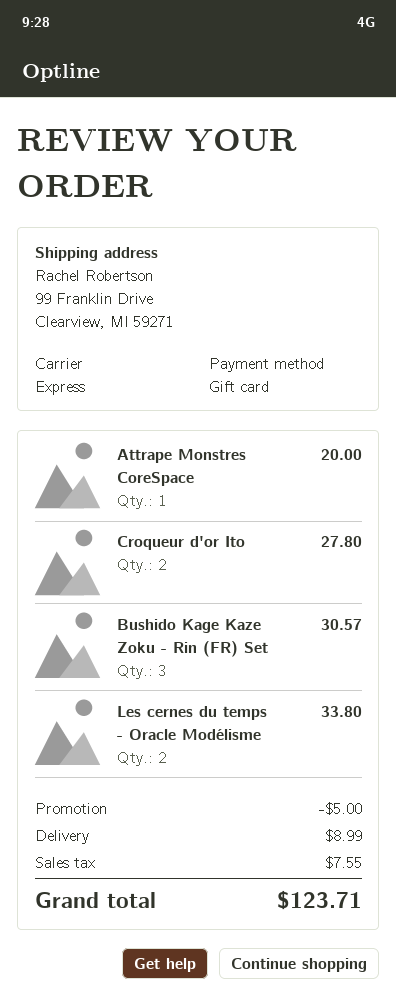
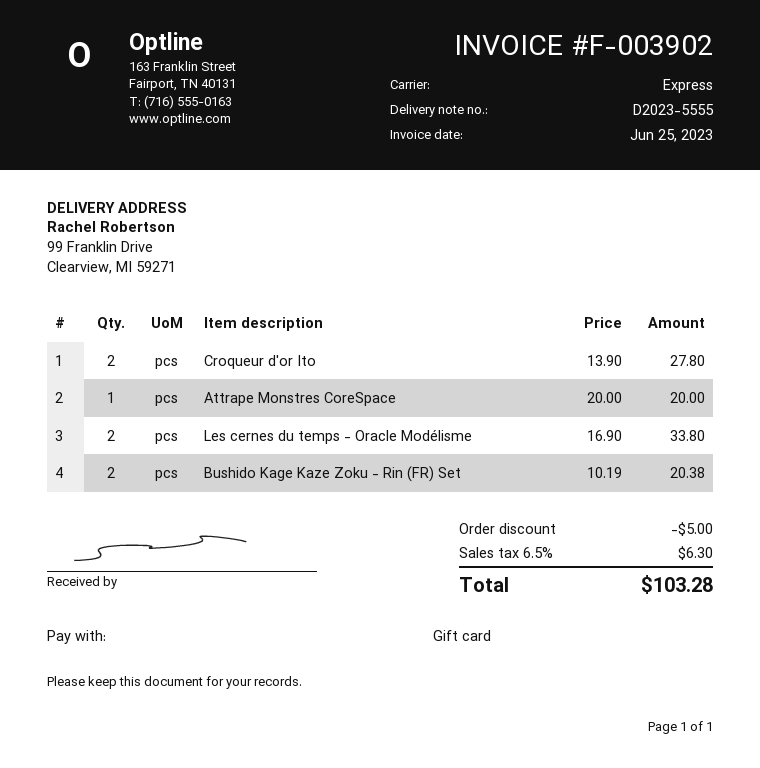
Bushido Kage Kaze Zoku - Rin (FR) Set: 3 for 30.57 -> 2 for 20.38
shipping: 8.99 -> none
tax: 7.55 -> 6.30
total: 123.71 -> 103.28

